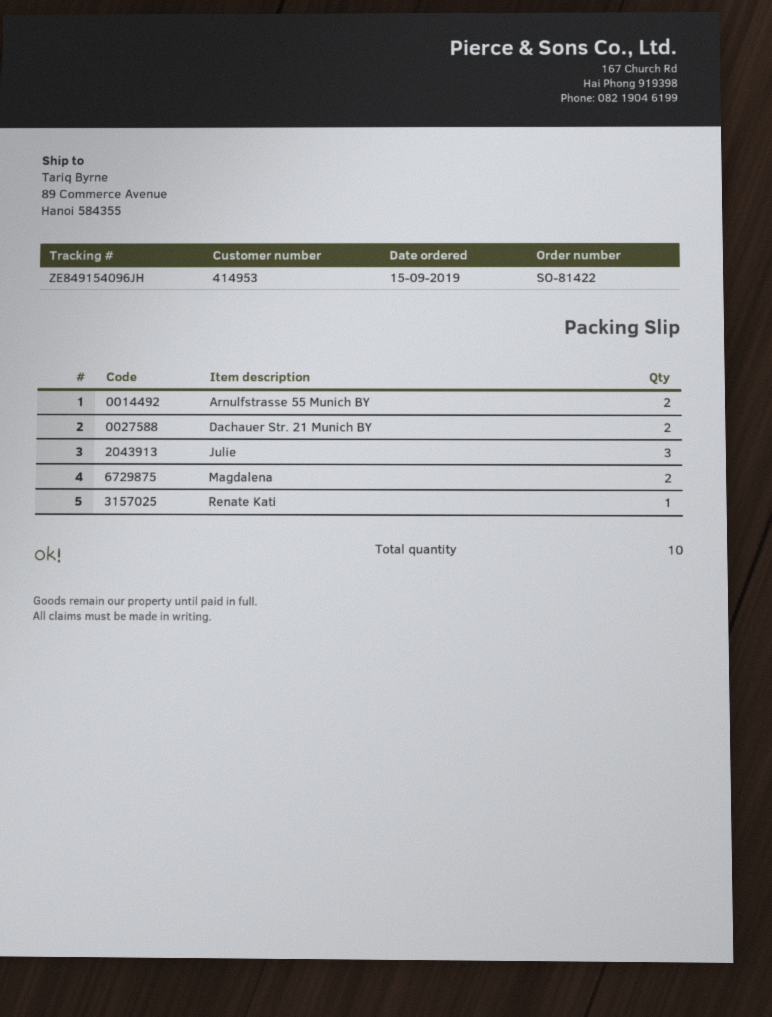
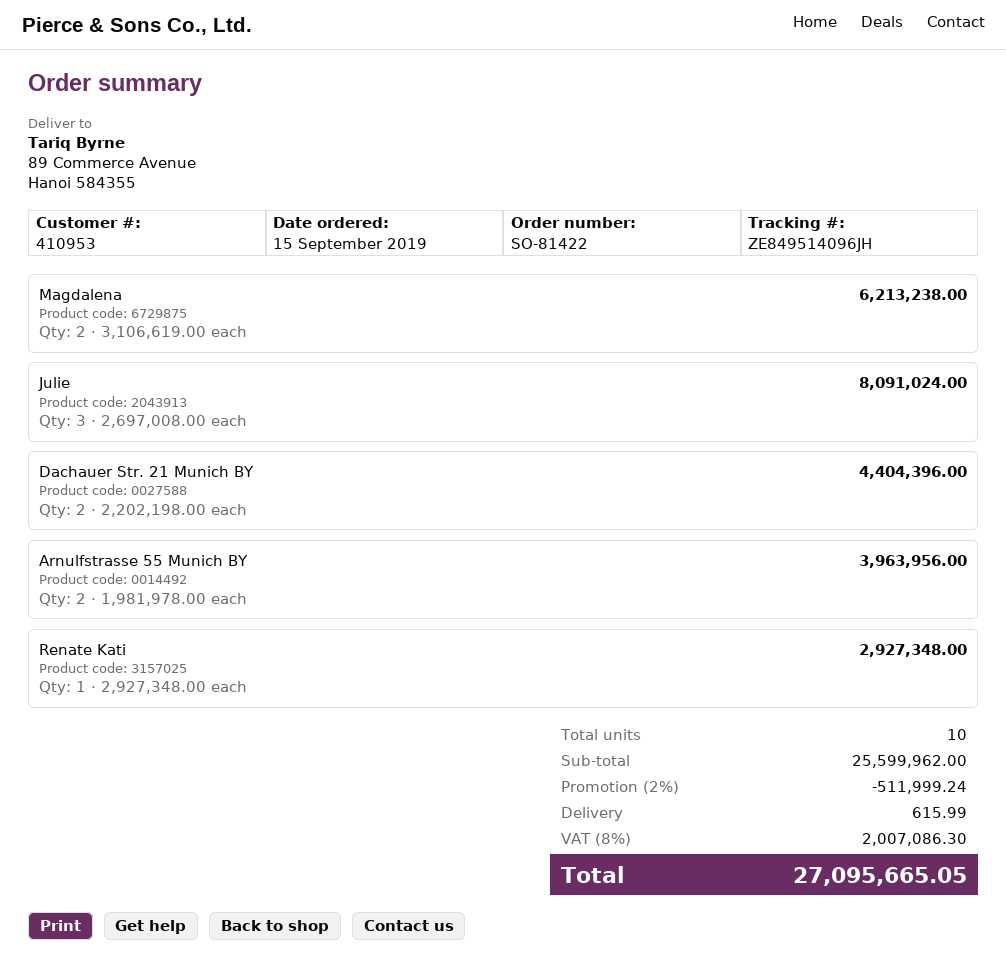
customer number: 414953 -> 410953
tracking number: ZE849154096JH -> ZE849514096JH

